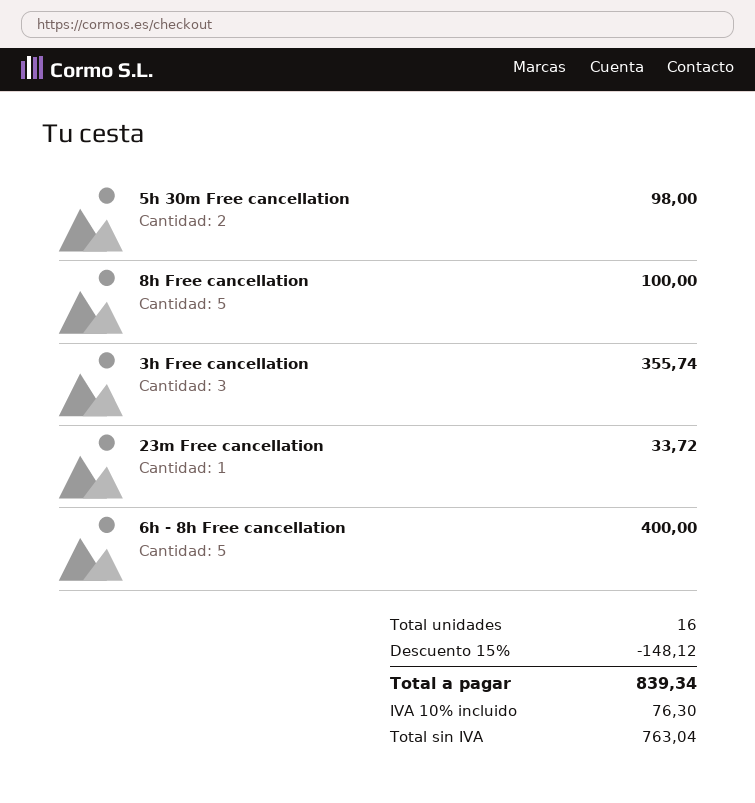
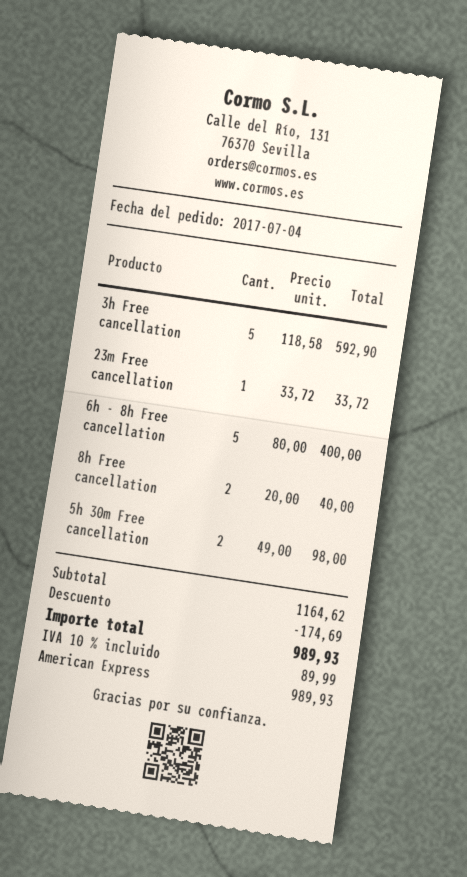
8h Free cancellation: 5 for 100.00 -> 2 for 40.00
3h Free cancellation: 3 for 355.74 -> 5 for 592.90
discount: 148.12 -> 174.69
tax: 10% = 76.30 -> 10% = 89.99
total: 839.34 -> 989.93

